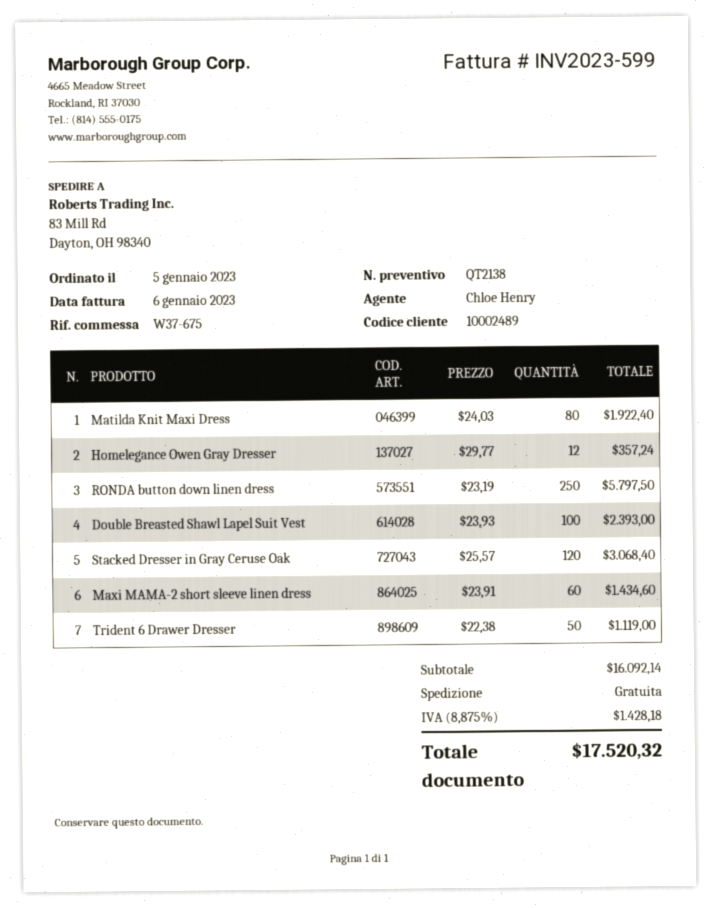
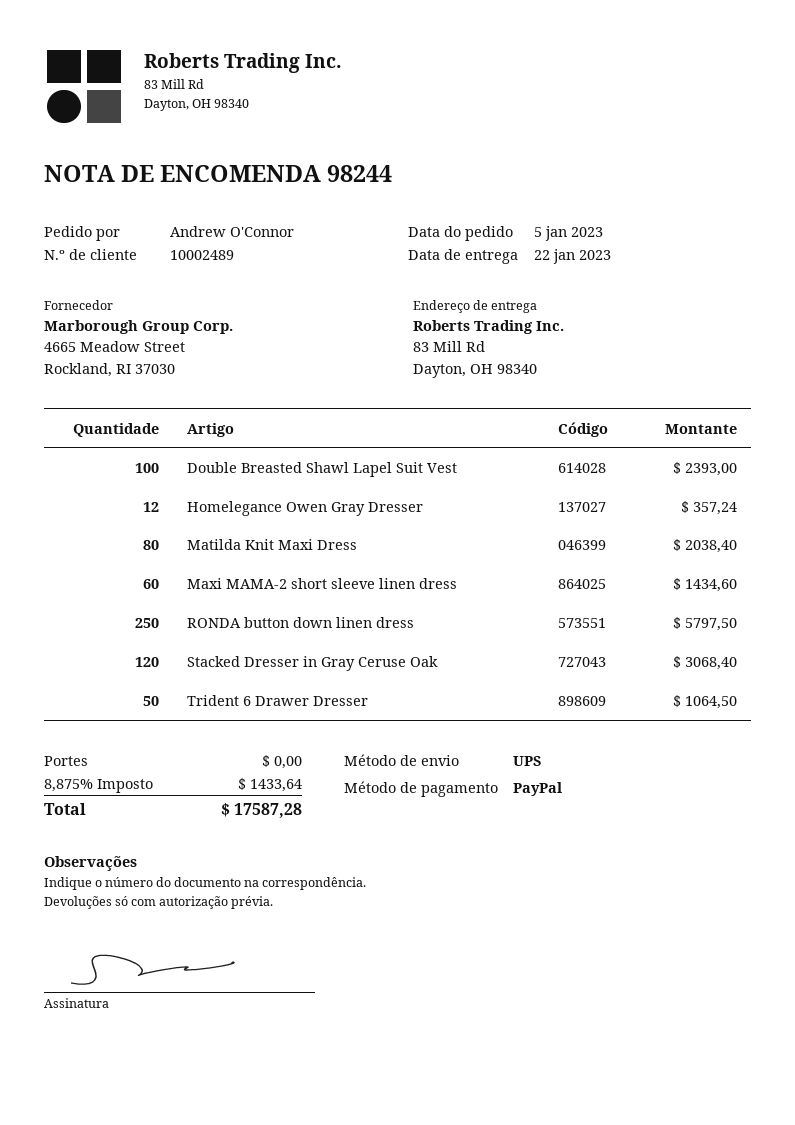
Matilda Knit Maxi Dress: 80 for 1922.40 -> 80 for 2038.40
Trident 6 Drawer Dresser: 50 for 1119.00 -> 50 for 1064.50
tax: 8.875% = 1428.18 -> 8.875% = 1433.64
total: 17520.32 -> 17587.28

